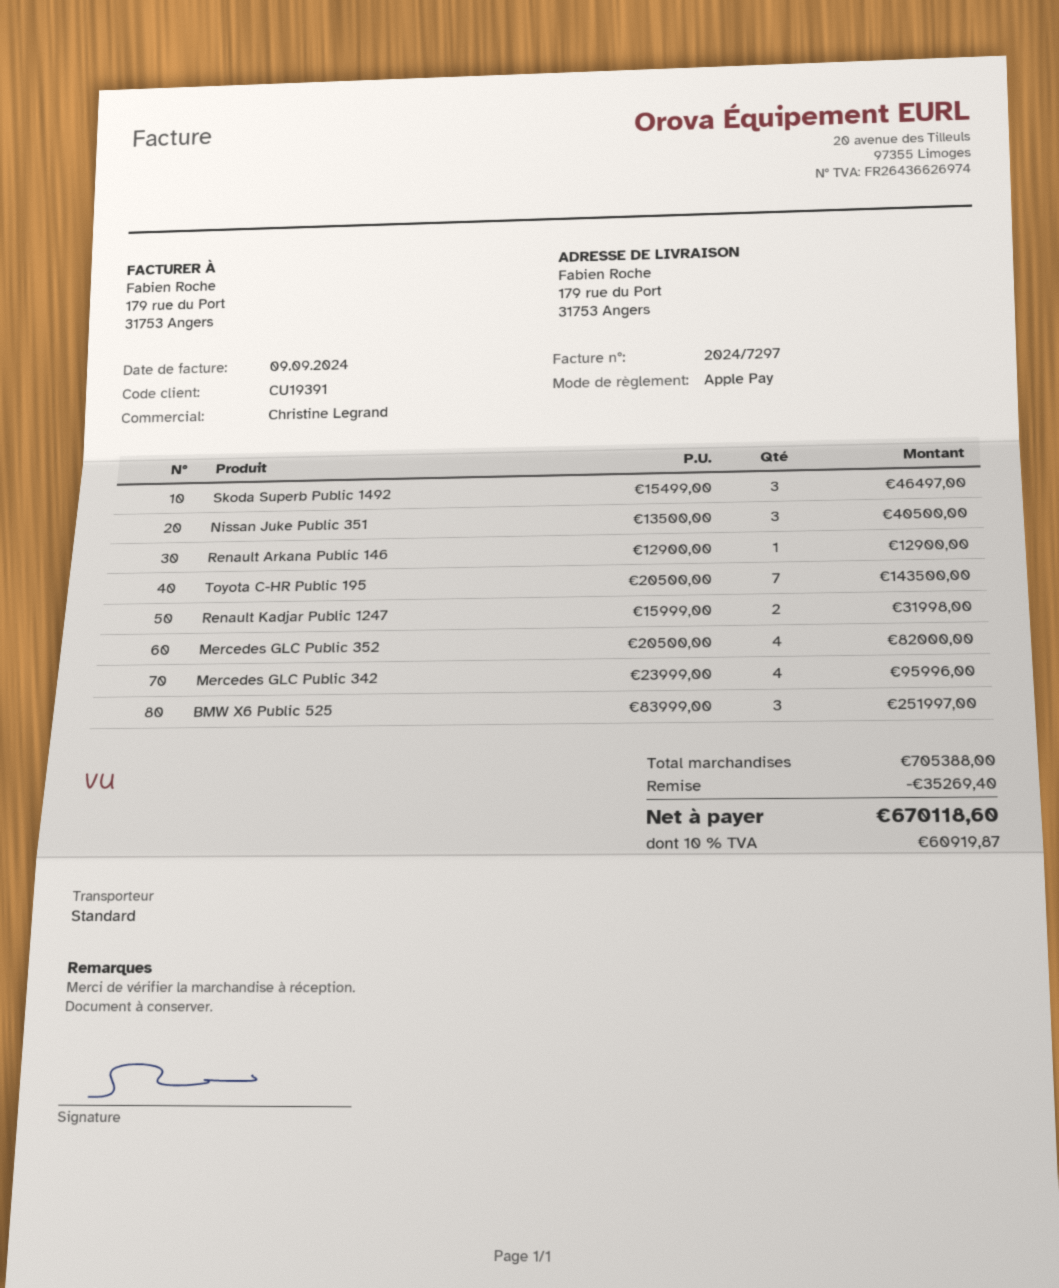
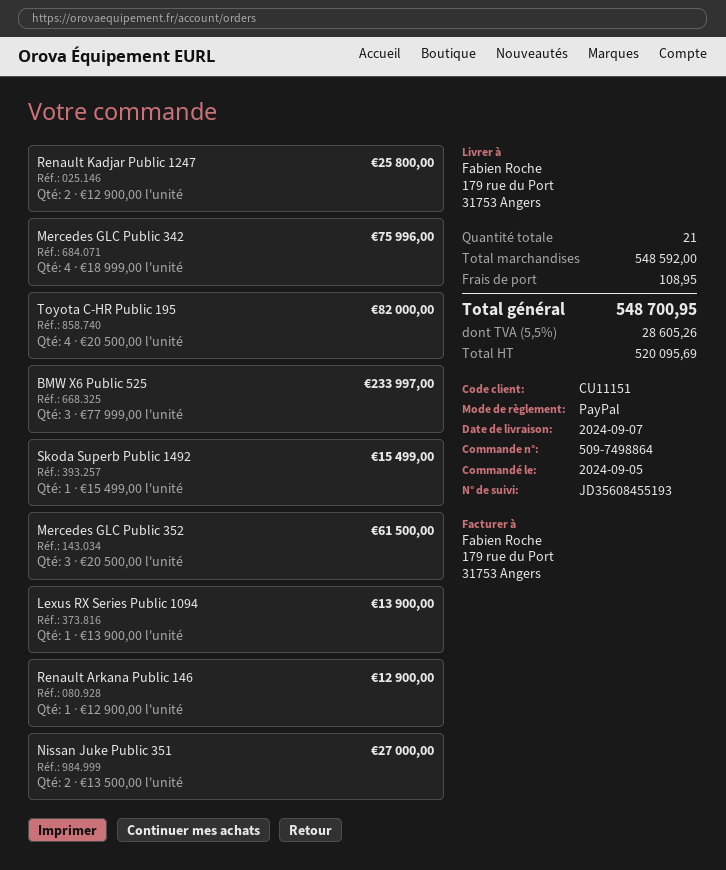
customer number: CU19391 -> CU11151
payment method: Apple Pay -> PayPal
Skoda Superb Public 1492: 3 x 15499.00 = 46497.00 -> 1 x 15499.00 = 15499.00
Nissan Juke Public 351: 3 x 13500.00 = 40500.00 -> 2 x 13500.00 = 27000.00
Toyota C-HR Public 195: 7 x 20500.00 = 143500.00 -> 4 x 20500.00 = 82000.00
Renault Kadjar Public 1247: 2 x 15999.00 = 31998.00 -> 2 x 12900.00 = 25800.00
Mercedes GLC Public 352: 4 x 20500.00 = 82000.00 -> 3 x 20500.00 = 61500.00
Mercedes GLC Public 342: 4 x 23999.00 = 95996.00 -> 4 x 18999.00 = 75996.00
BMW X6 Public 525: 3 x 83999.00 = 251997.00 -> 3 x 77999.00 = 233997.00
Lexus RX Series Public 1094: none -> 1 x 13900.00 = 13900.00
subtotal: 705388.00 -> 548592.00
discount: 35269.40 -> none
shipping: none -> 108.95
tax: 10% = 60919.87 -> 5.5% = 28605.26
total: 670118.60 -> 548700.95

